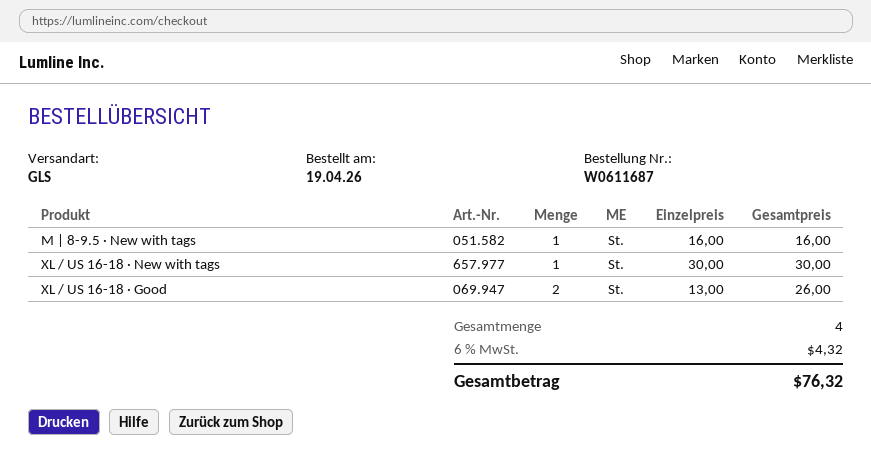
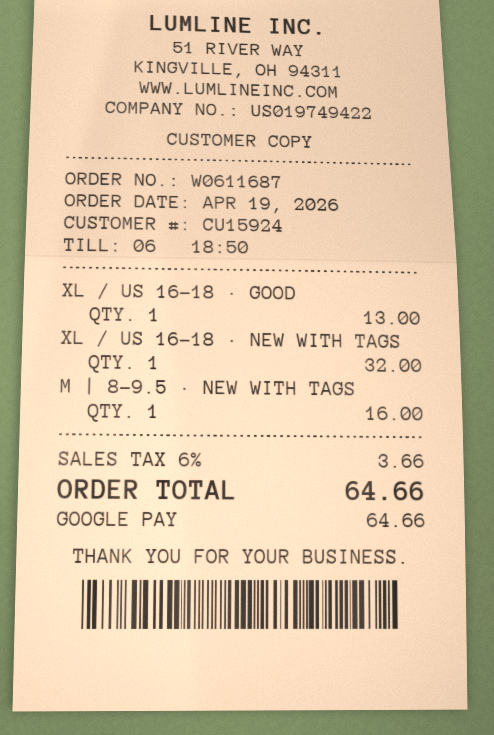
XL / US 16-18 · New with tags: 1 for 30.00 -> 1 for 32.00
XL / US 16-18 · Good: 2 for 26.00 -> 1 for 13.00
tax: 6% = 4.32 -> 6% = 3.66
total: 76.32 -> 64.66

